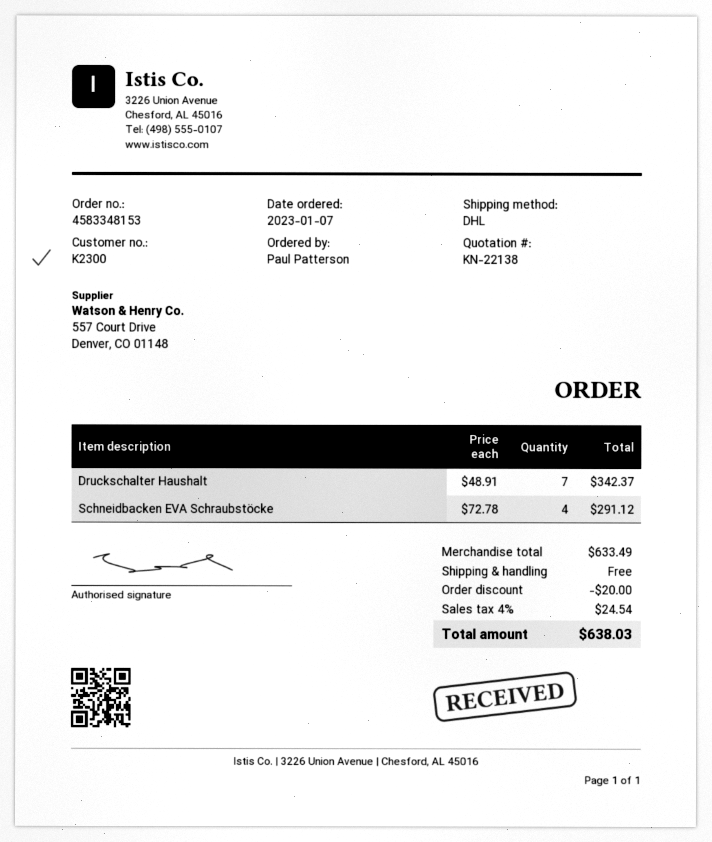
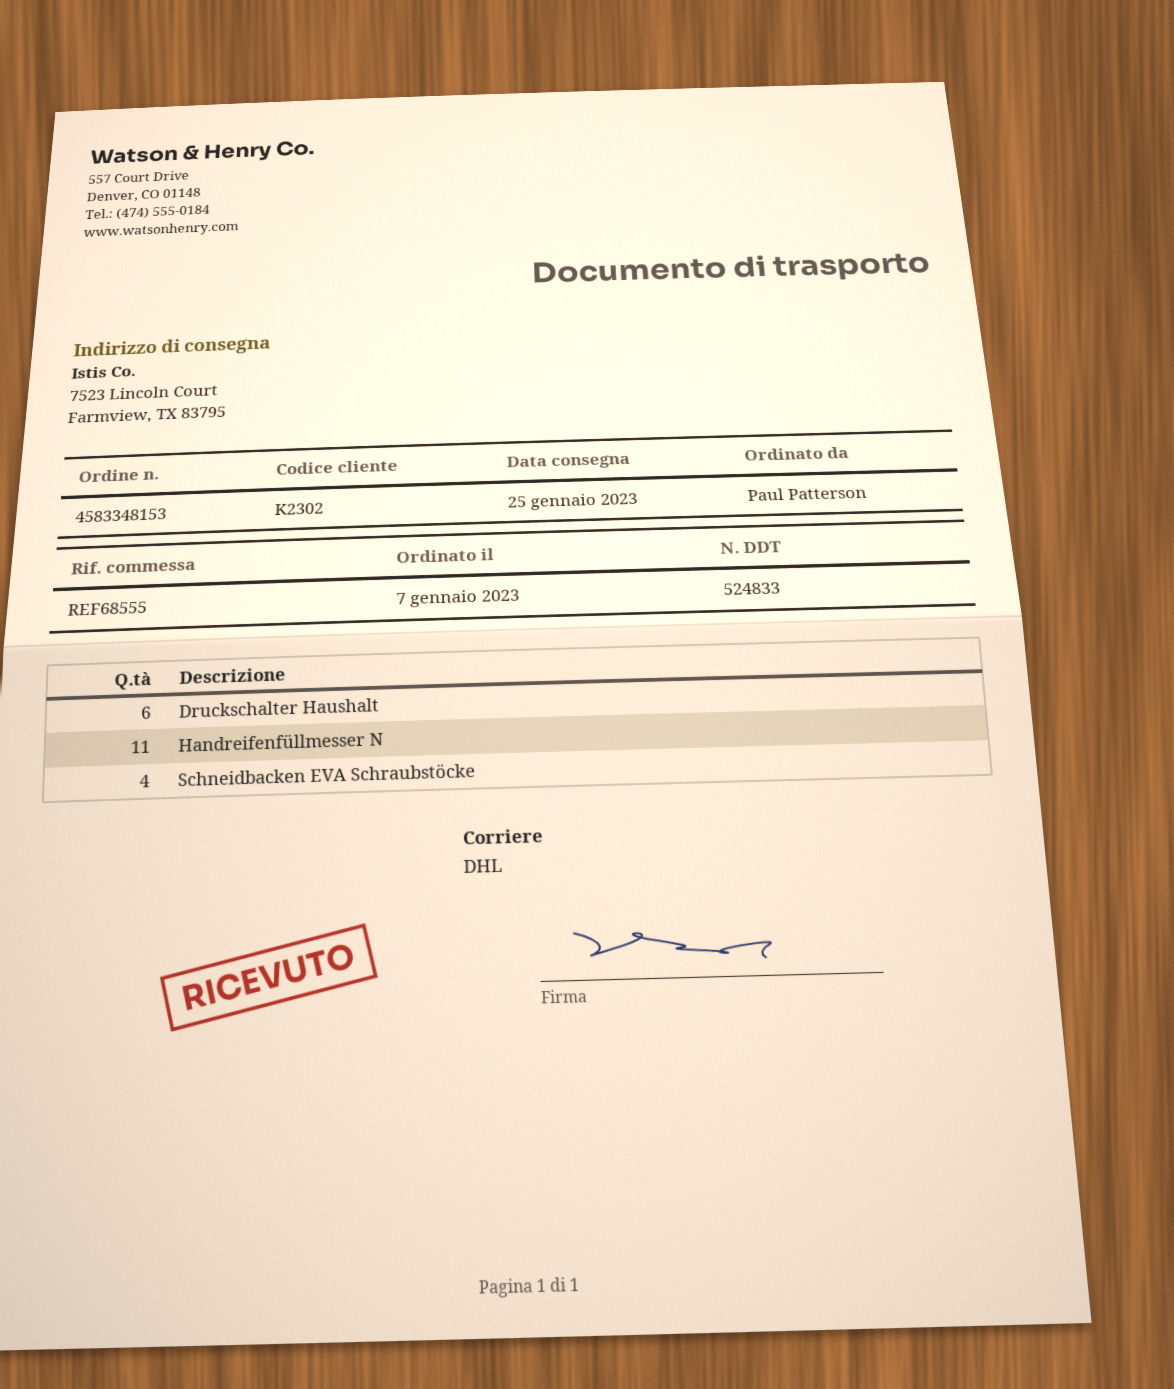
customer number: K2300 -> K2302
Druckschalter Haushalt: 7 -> 6
Handreifenfüllmesser N: none -> 11

